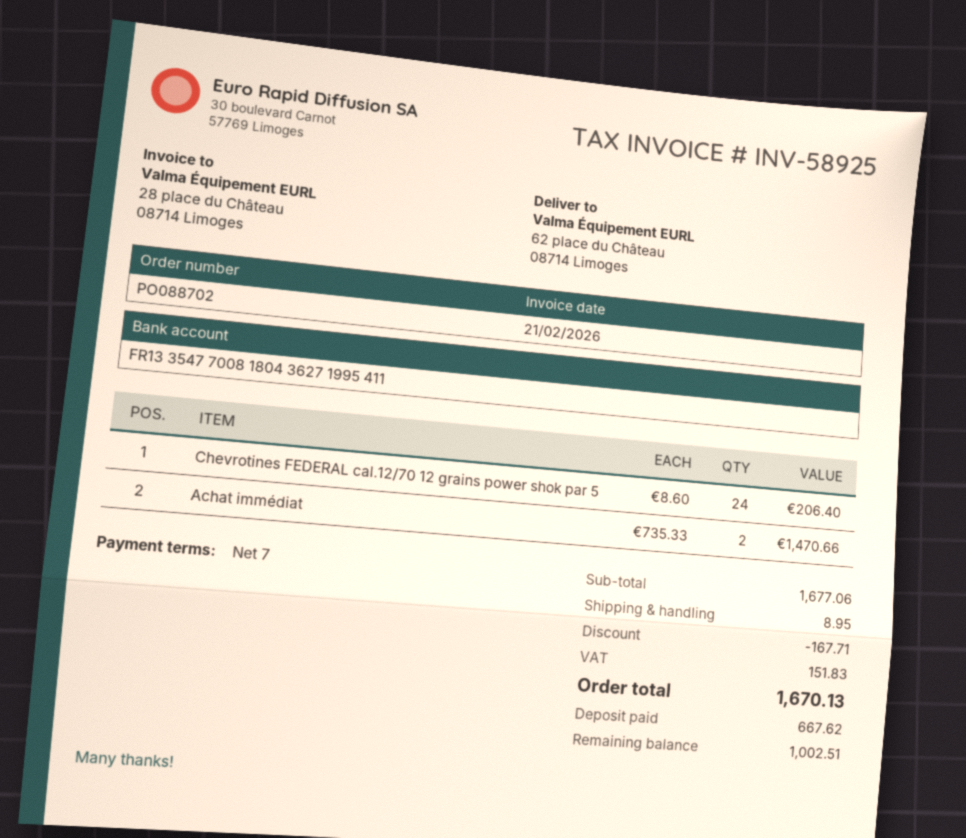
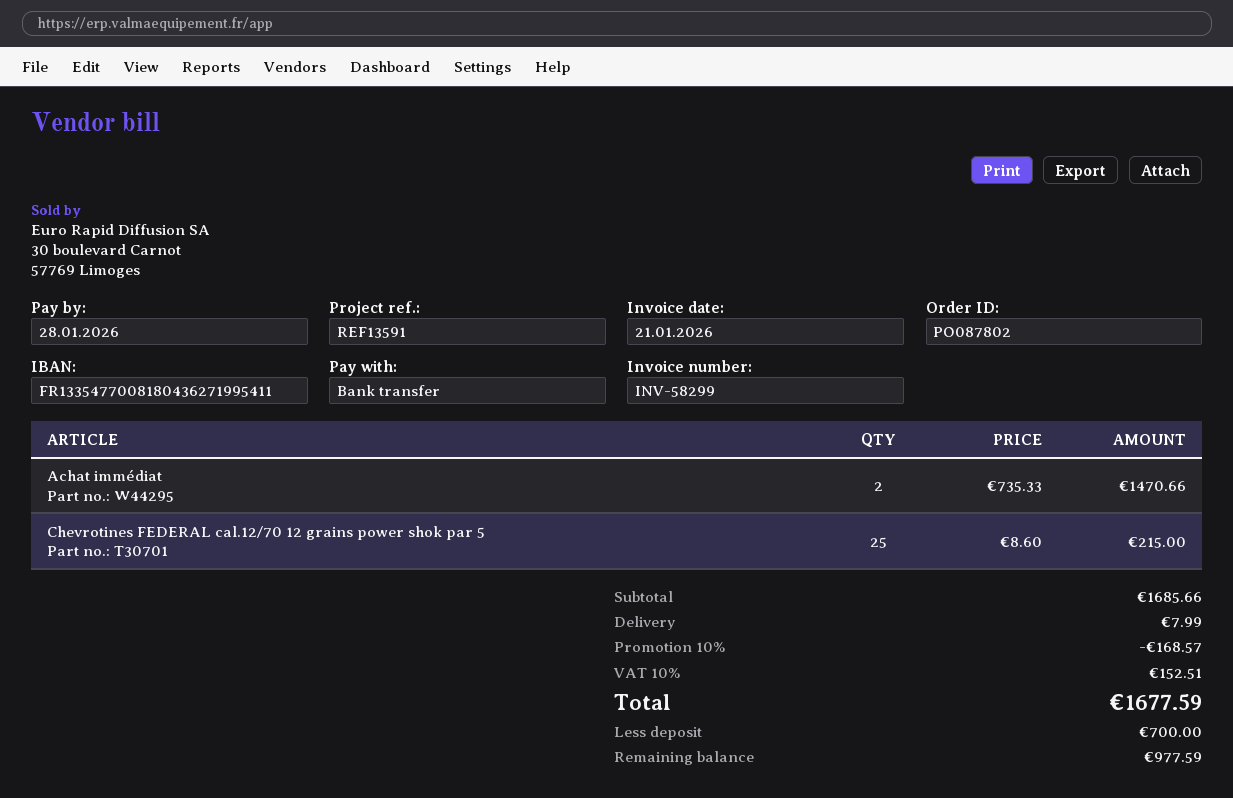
order number: PO088702 -> PO087802
invoice number: INV-58925 -> INV-58299
invoice date: 2026-02-21 -> 2026-01-21
Chevrotines FEDERAL cal.12/70 12 grains power shok par 5: 24 x 8.60 = 206.40 -> 25 x 8.60 = 215.00
subtotal: 1677.06 -> 1685.66
discount: 167.71 -> 168.57
shipping: 8.95 -> 7.99
tax: 151.83 -> 152.51
total: 1670.13 -> 1677.59
deposit: 667.62 -> 700.00
balance: 1002.51 -> 977.59

